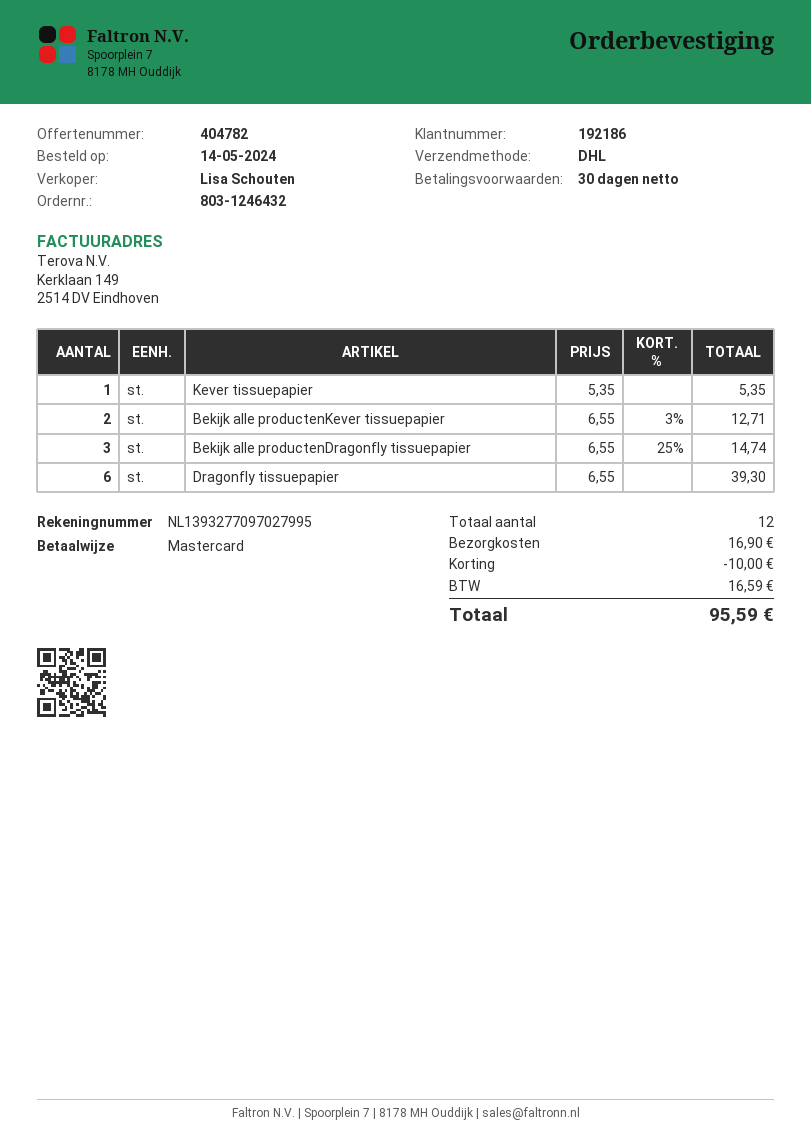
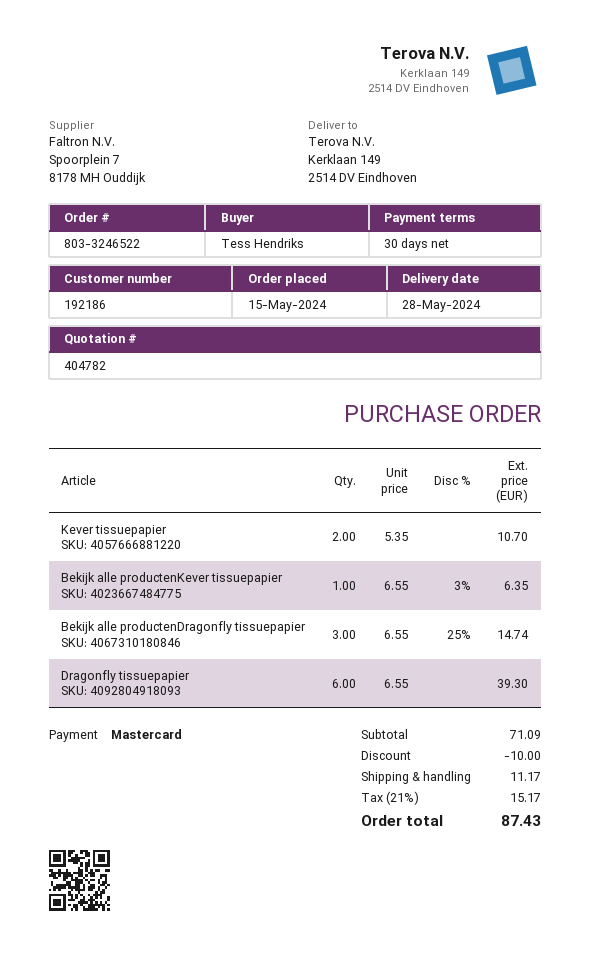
order number: 803-1246432 -> 803-3246522
order date: 2024-05-14 -> 2024-05-15
Kever tissuepapier: 1 x 5.35 = 5.35 -> 2 x 5.35 = 10.70
Bekijk alle productenKever tissuepapier: 2 x 6.55 - 3% = 12.71 -> 1 x 6.55 - 3% = 6.35
shipping: 16.90 -> 11.17
tax: 16.59 -> 15.17
total: 95.59 -> 87.43

